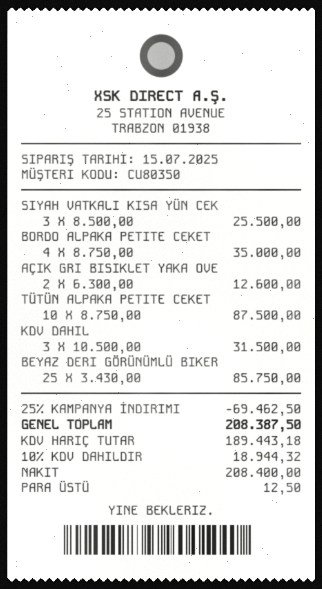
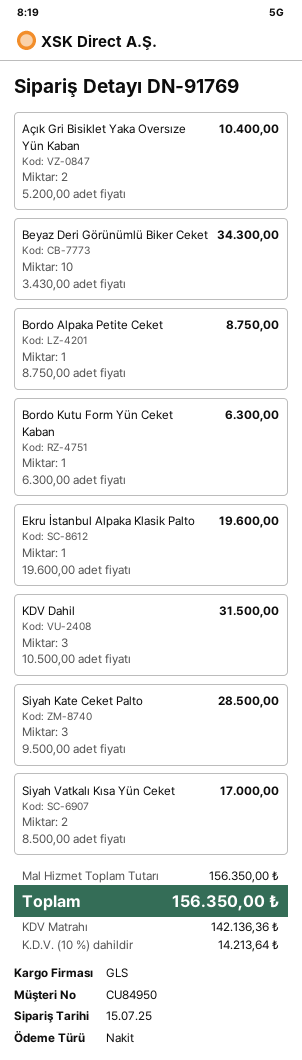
customer number: CU80350 -> CU84950
SIYAH VATKALI KISA YÜN CEK: 3 x 8500.00 = 25500.00 -> 2 x 8500.00 = 17000.00
BORDO ALPAKA PETITE CEKET: 4 x 8750.00 = 35000.00 -> 1 x 8750.00 = 8750.00
AÇIK GRI BISIKLET YAKA OVE: 2 x 6300.00 = 12600.00 -> 2 x 5200.00 = 10400.00
TÜTÜN ALPAKA PETITE CEKET: 10 x 8750.00 = 87500.00 -> none
BEYAZ DERI GÖRÜNÜMLÜ BIKER: 25 x 3430.00 = 85750.00 -> 10 x 3430.00 = 34300.00
Bordo Kutu Form Yün Ceket Kaban: none -> 1 x 6300.00 = 6300.00
Ekru İstanbul Alpaka Klasik Palto: none -> 1 x 19600.00 = 19600.00
Siyah Kate Ceket Palto: none -> 3 x 9500.00 = 28500.00
discount: 25% = 69462.50 -> none
net: 189443.18 -> 142136.36
tax: 10% = 18944.32 -> 10% = 14213.64
total: 208387.50 -> 156350.00

